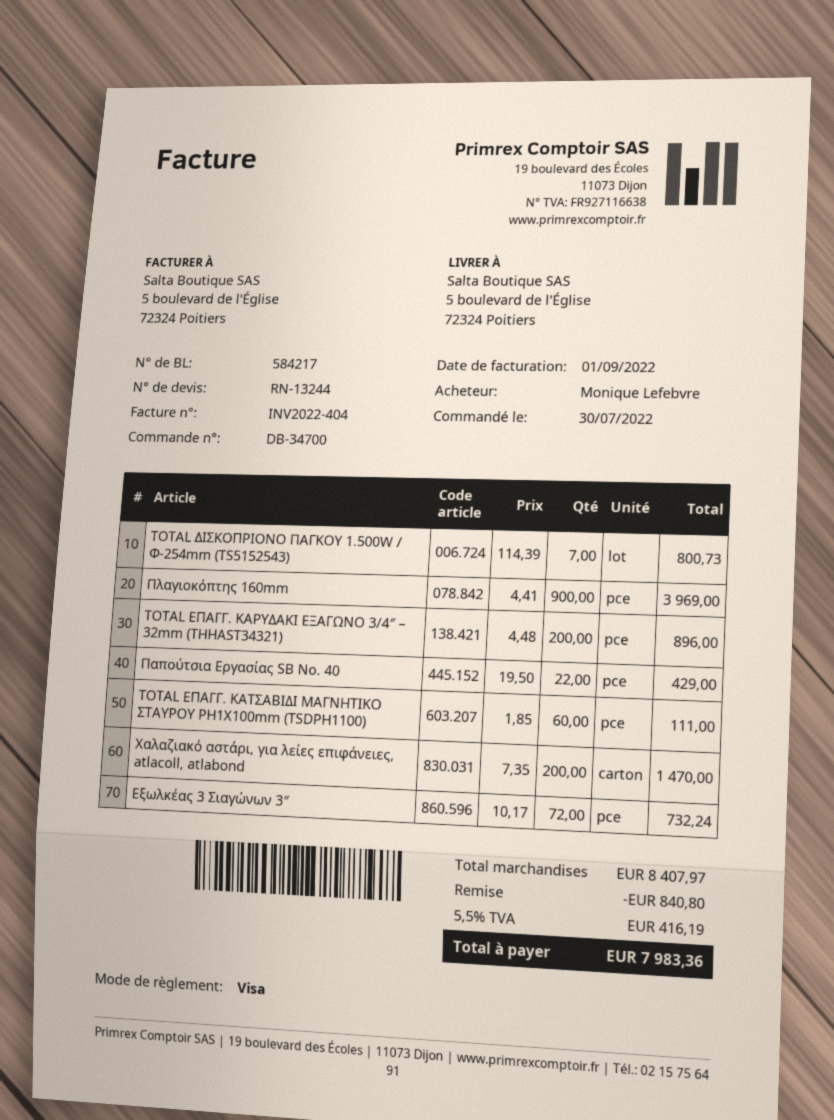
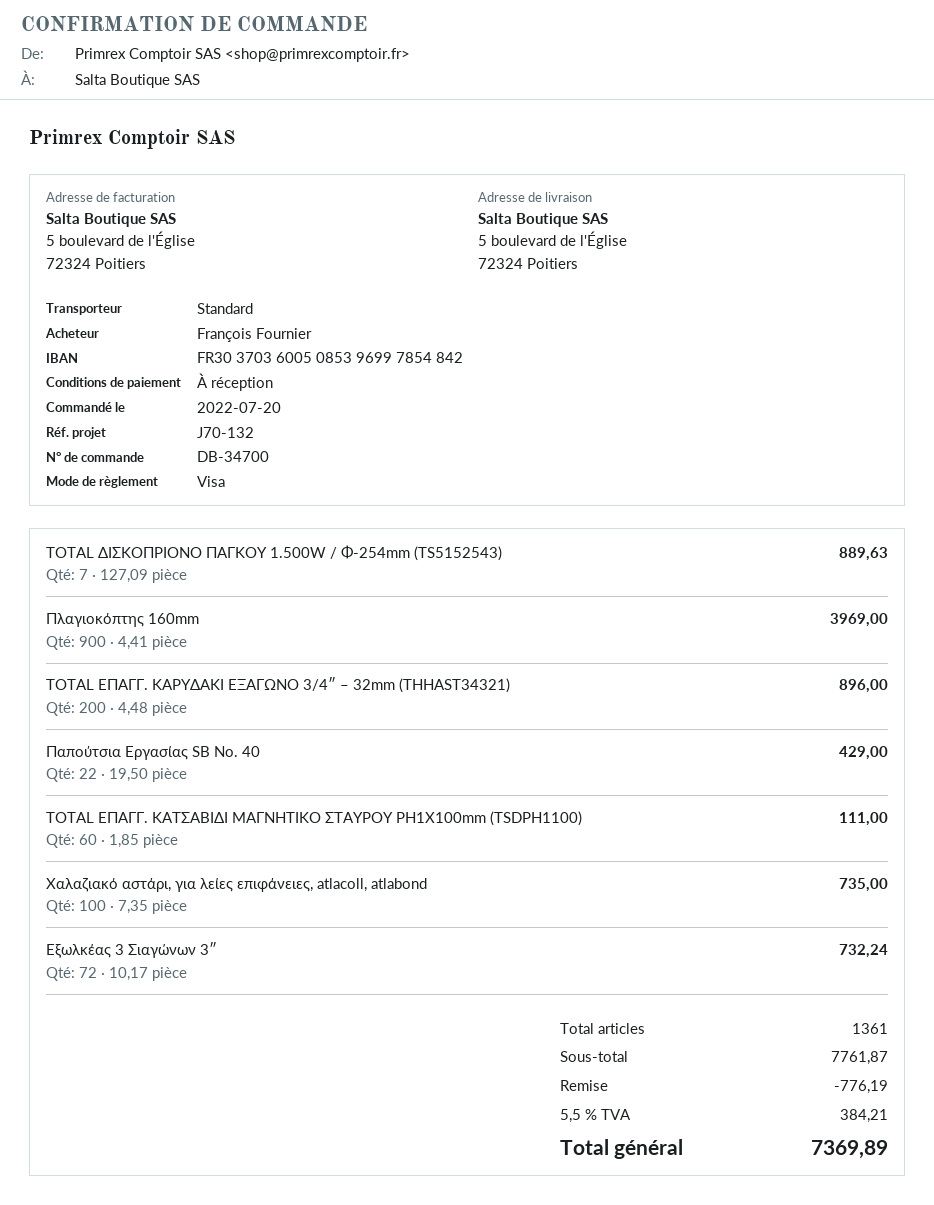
order date: 2022-07-30 -> 2022-07-20
ordered by: Monique Lefebvre -> François Fournier
TOTAL ΔΙΣΚΟΠΡΙΟΝΟ ΠΑΓΚΟΥ 1.500W / Φ-254mm (TS5152543): 7 x 114.39 = 800.73 -> 7 x 127.09 = 889.63
Χαλαζιακό αστάρι, για λείες επιφάνειες, atlacoll, atlabond: 200 x 7.35 = 1470.00 -> 100 x 7.35 = 735.00
subtotal: 8407.97 -> 7761.87
discount: 840.80 -> 776.19
tax: 5.5% = 416.19 -> 5.5% = 384.21
total: 7983.36 -> 7369.89

